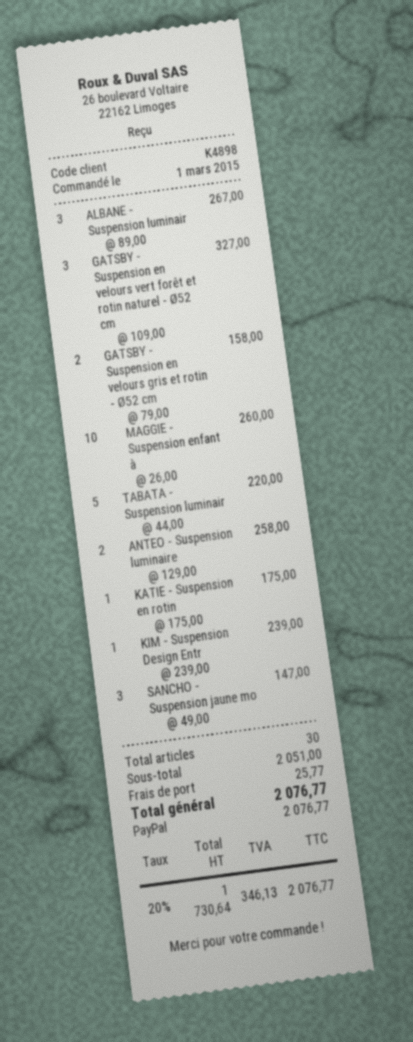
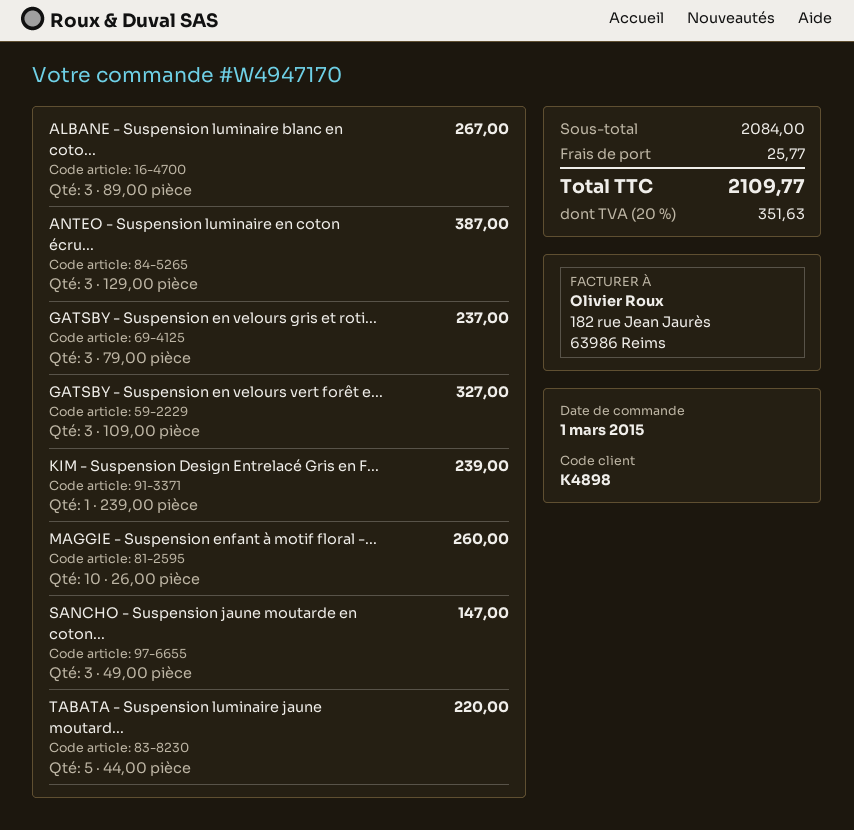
GATSBY - Suspension en velours gris et rotin - Ø52 cm: 2 x 79.00 = 158.00 -> 3 x 79.00 = 237.00
ANTEO - Suspension luminaire: 2 x 129.00 = 258.00 -> 3 x 129.00 = 387.00
KATIE - Suspension en rotin: 1 x 175.00 = 175.00 -> none
subtotal: 2051.00 -> 2084.00
tax: 20% = 346.13 -> 20% = 351.63
total: 2076.77 -> 2109.77

